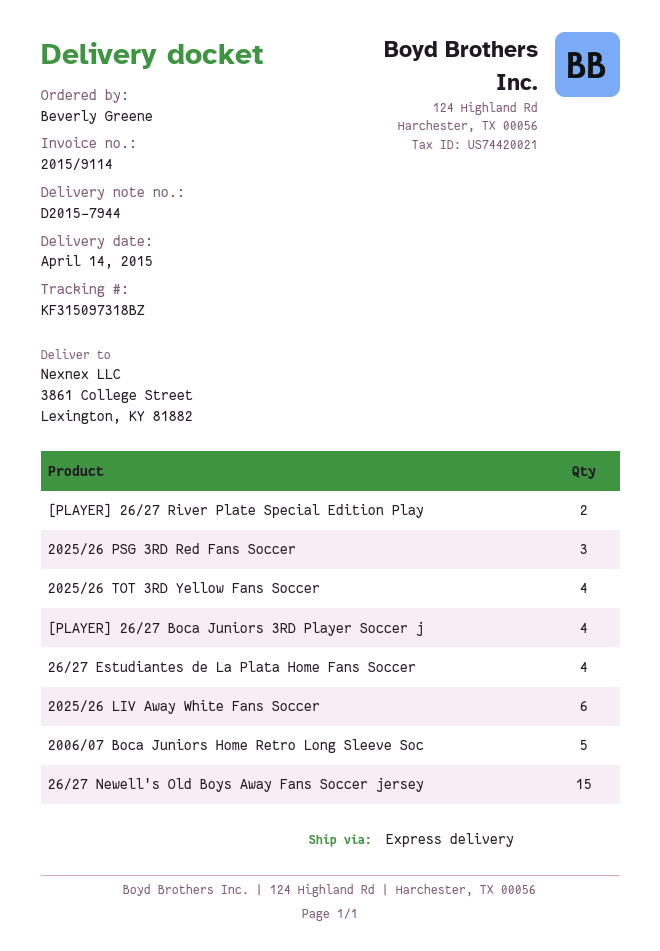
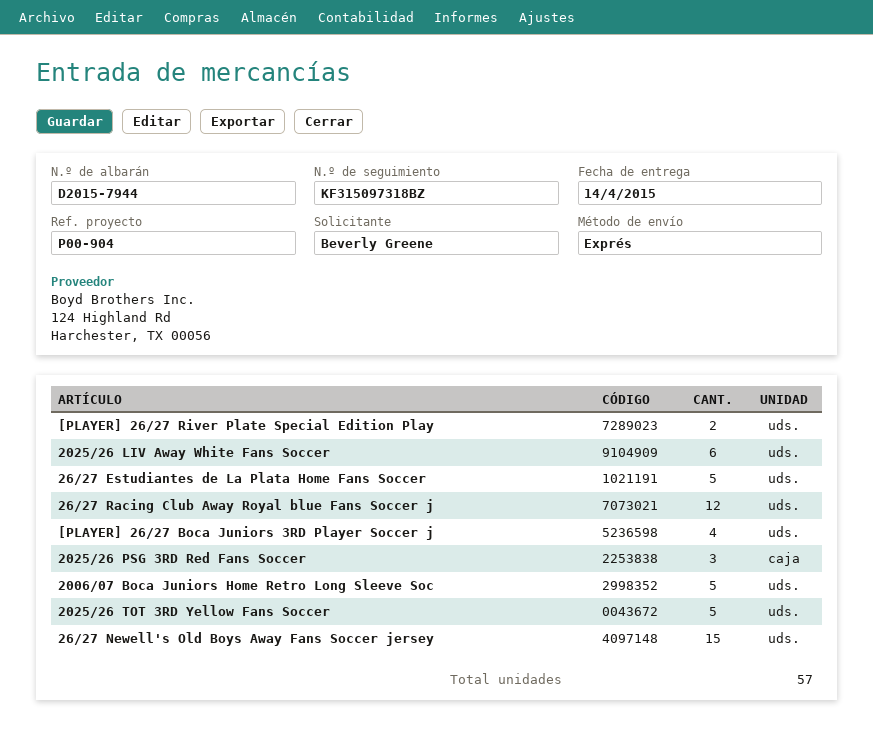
2025/26 TOT 3RD Yellow Fans Soccer: 4 -> 5
26/27 Estudiantes de La Plata Home Fans Soccer: 4 -> 5
26/27 Racing Club Away Royal blue Fans Soccer j: none -> 12

